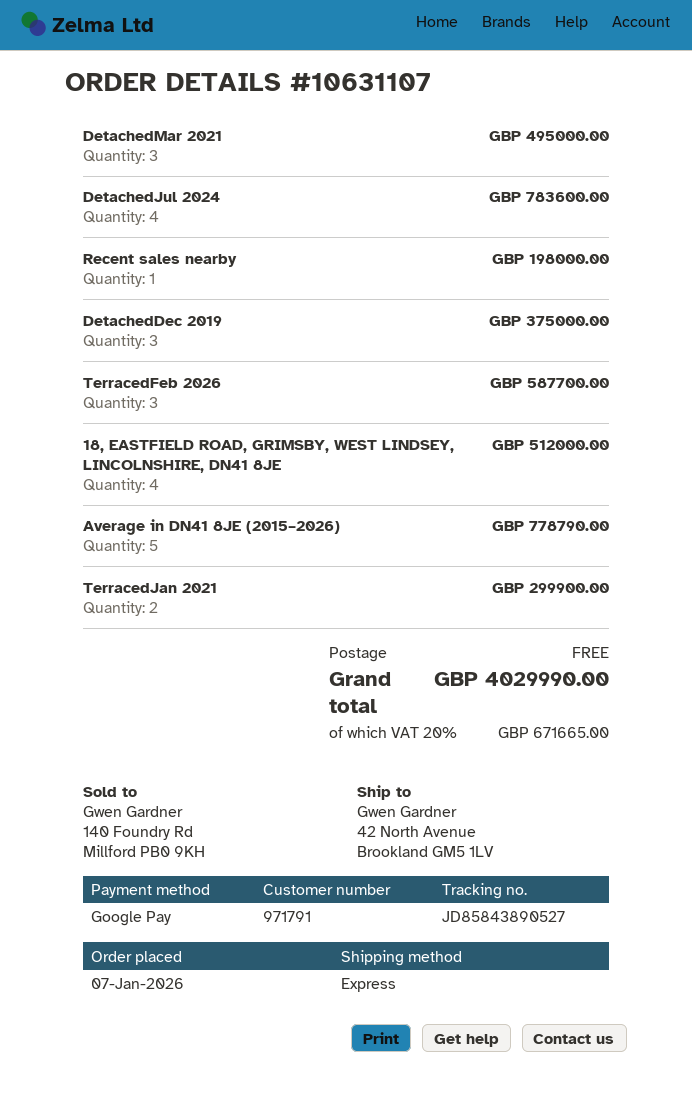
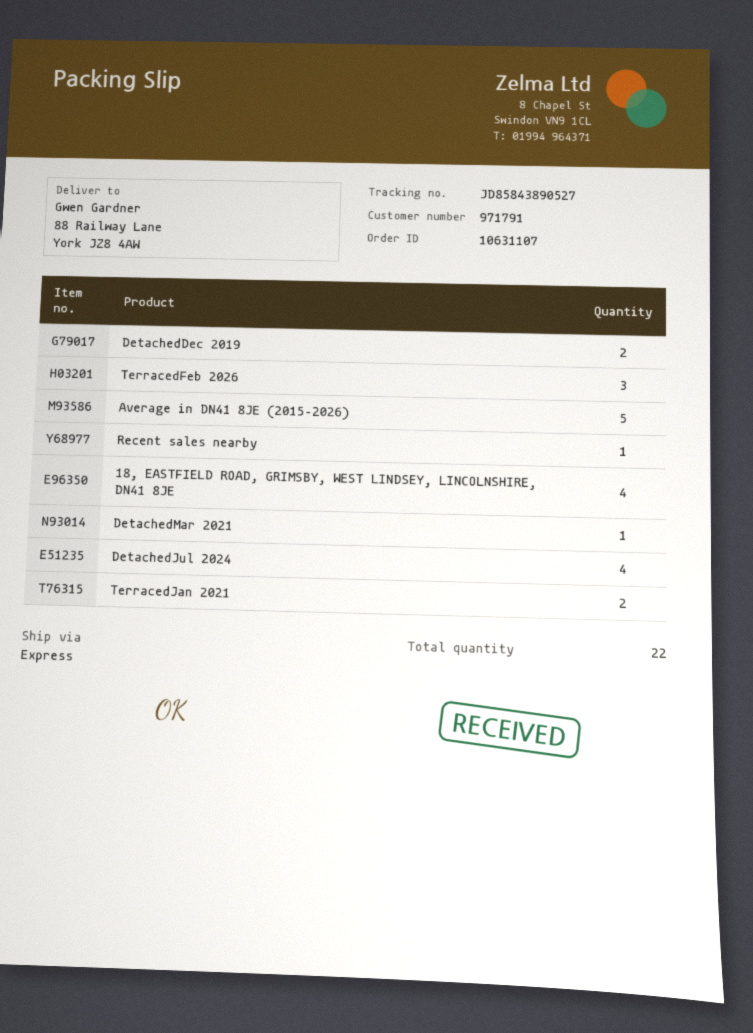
ship to: 42 North Avenue, Brookland GM5 1LV -> 88 Railway Lane, York JZ8 4AW
DetachedMar 2021: 3 -> 1
DetachedDec 2019: 3 -> 2

